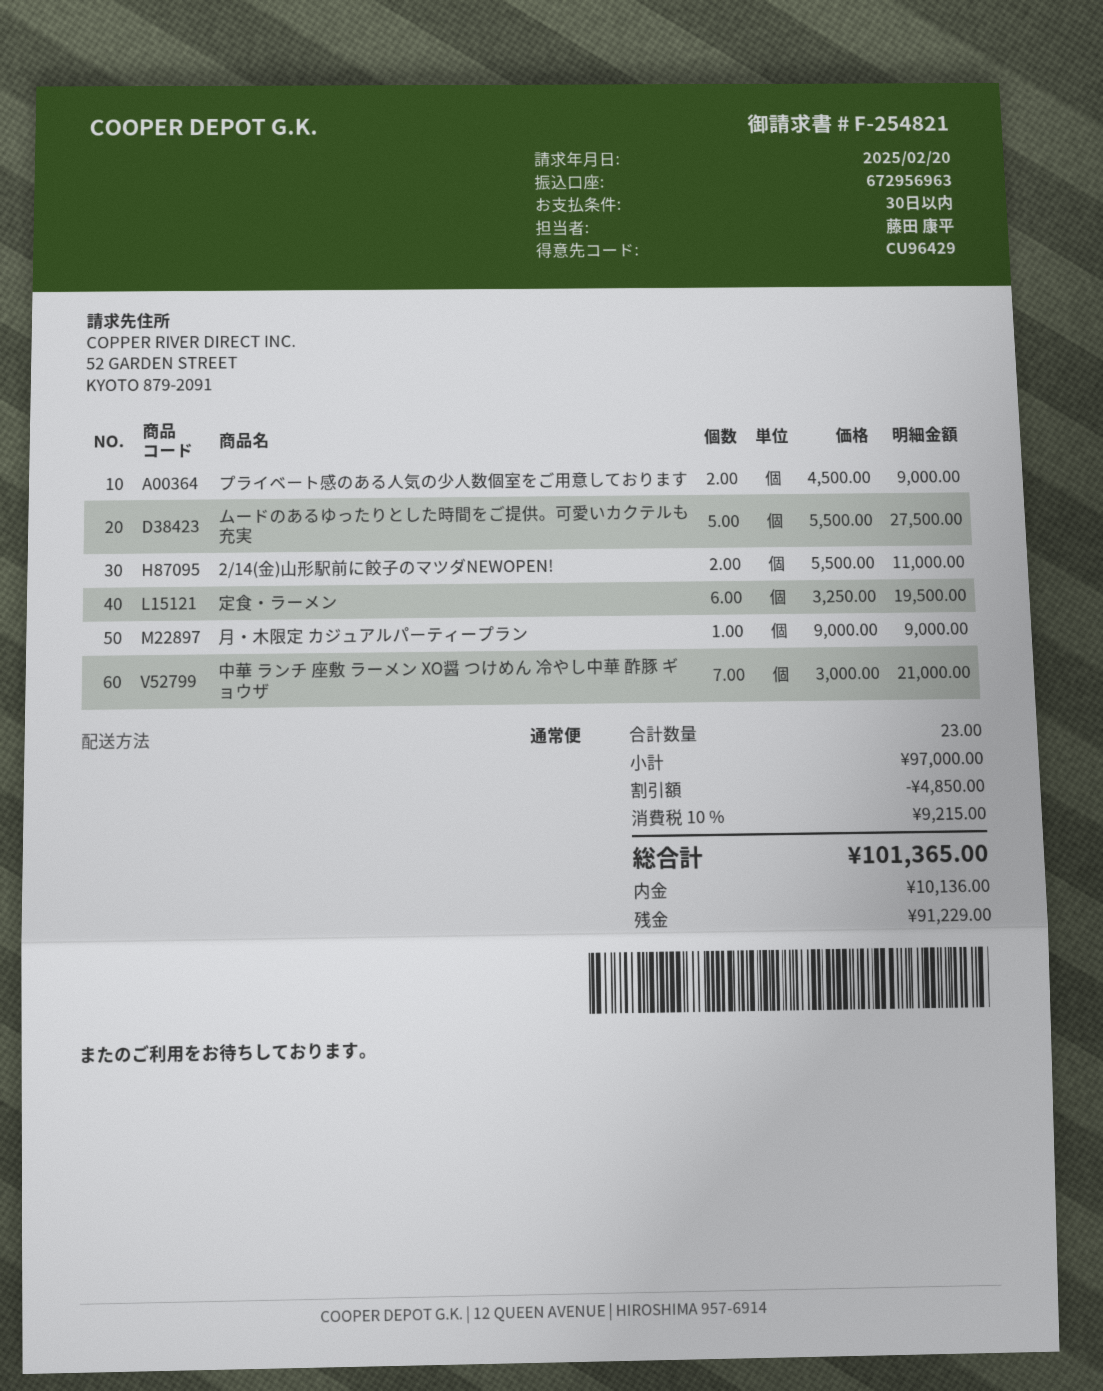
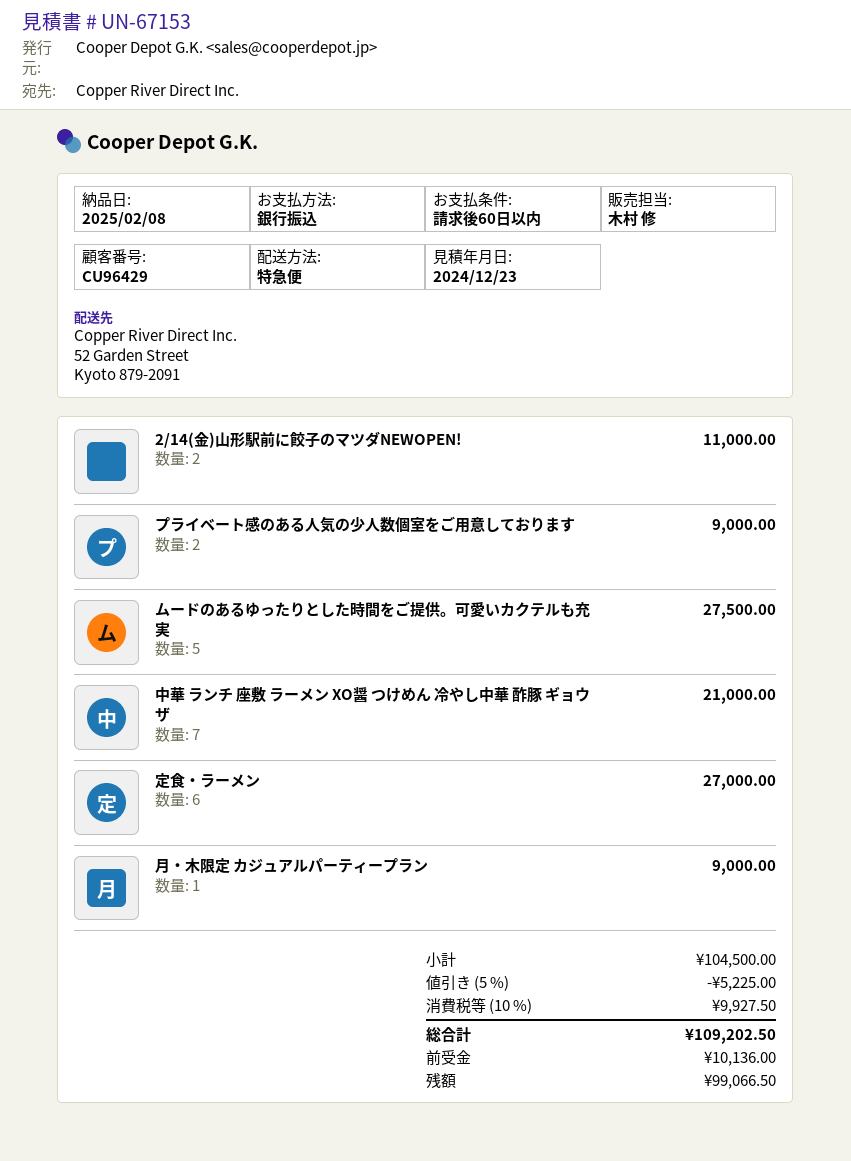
payment terms: 30 days -> 60 days
sales rep: 藤田 康平 -> 木村 修
shipping method: standard -> express
定食・ラーメン: 6 for 19500.00 -> 6 for 27000.00
subtotal: 97000.00 -> 104500.00
discount: 4850.00 -> 5225.00
tax: 10% = 9215.00 -> 10% = 9927.50
total: 101365.00 -> 109202.50
balance: 91229.00 -> 99066.50

